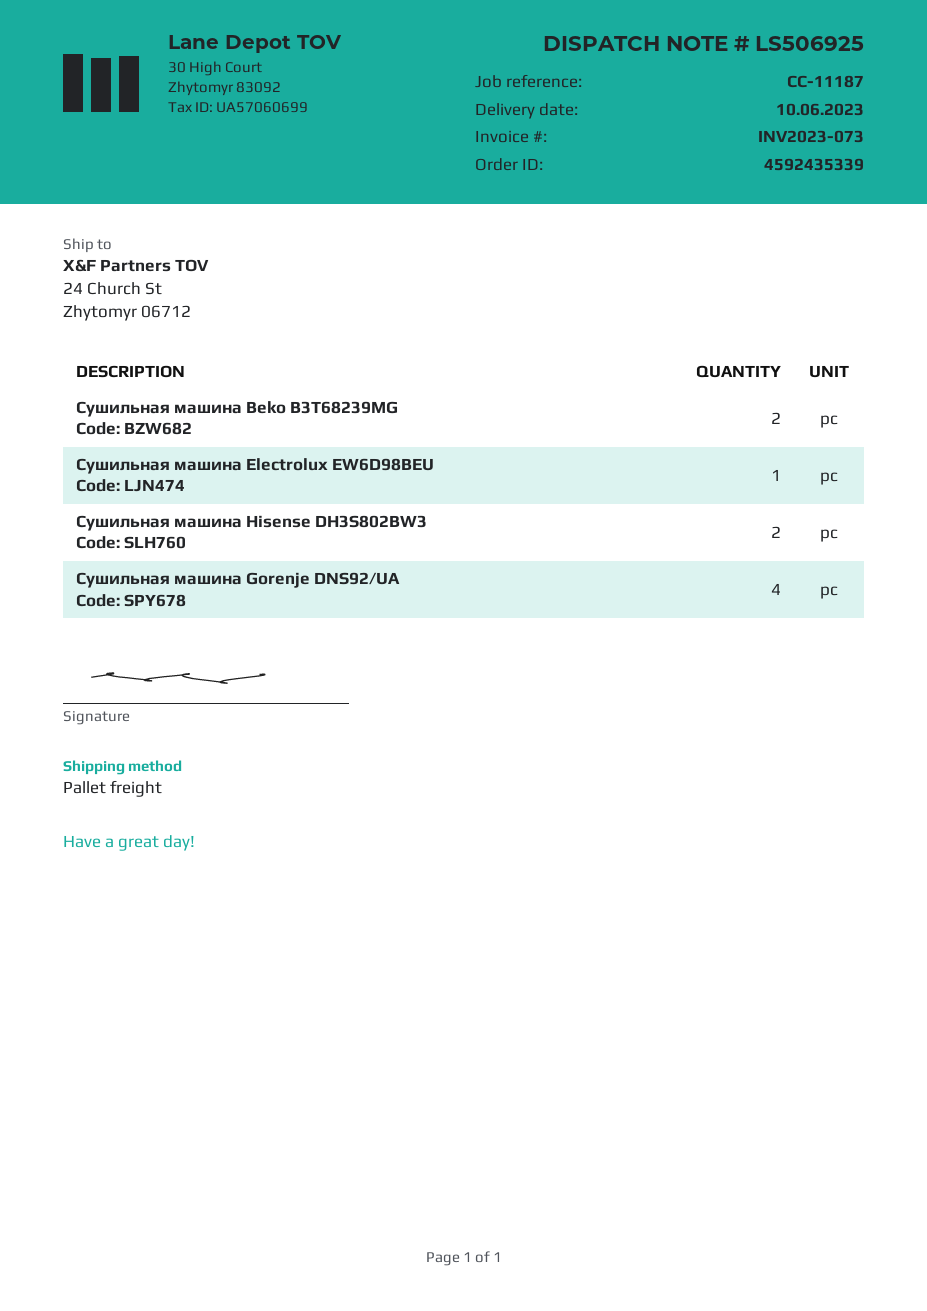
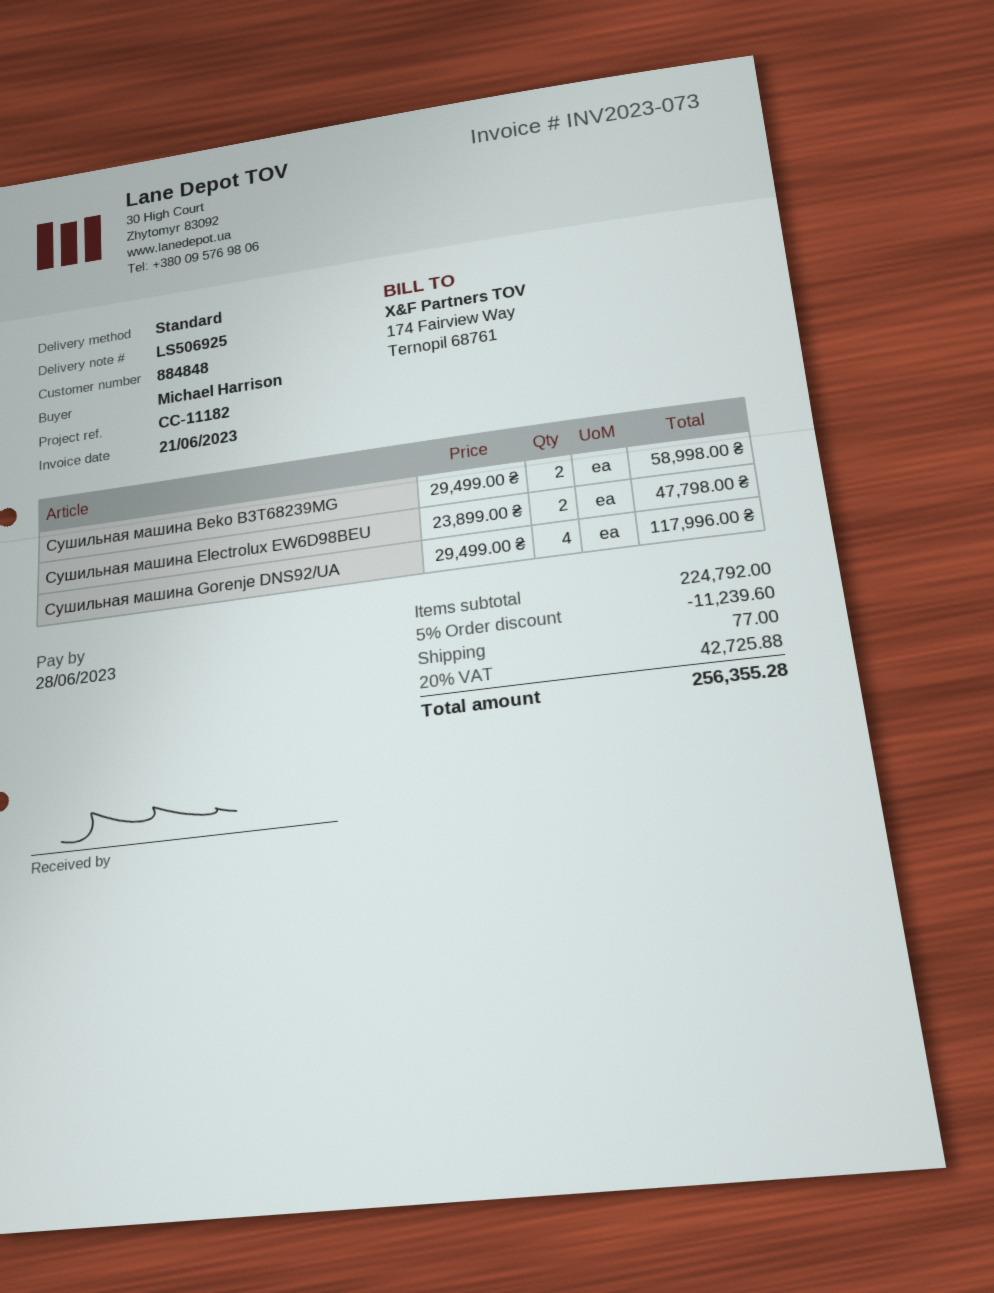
reference: CC-11187 -> CC-11182
shipping method: pallet freight -> standard
Сушильная машина Electrolux EW6D98BEU: 1 -> 2
Сушильная машина Hisense DH3S802BW3: 2 -> none

